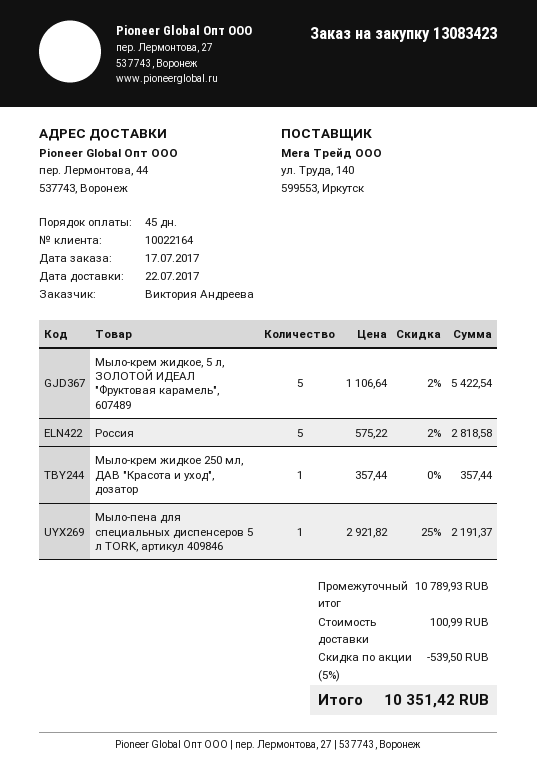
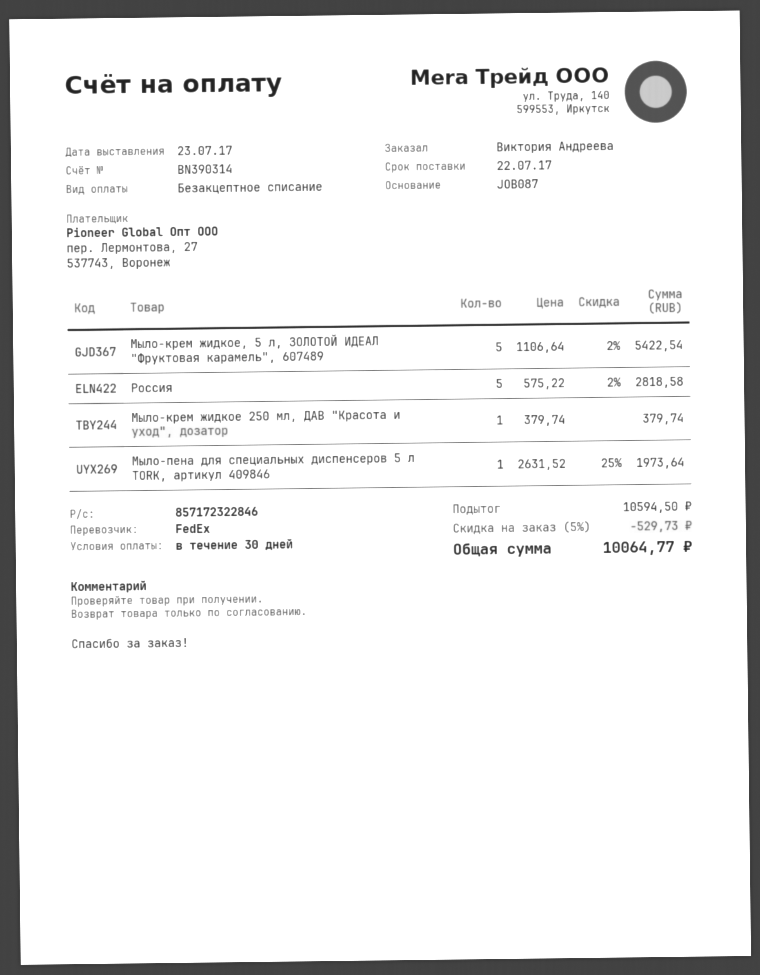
payment terms: 45 days -> 30 days
Мыло-крем жидкое 250 мл, ДАВ "Красота и уход", дозатор: 1 x 357.44 = 357.44 -> 1 x 379.74 = 379.74
Мыло-пена для специальных диспенсеров 5 л TORK, артикул 409846: 1 x 2921.82 - 25% = 2191.37 -> 1 x 2631.52 - 25% = 1973.64
subtotal: 10789.93 -> 10594.50
discount: 5% = 539.50 -> 5% = 529.73
shipping: 100.99 -> none
total: 10351.42 -> 10064.77

